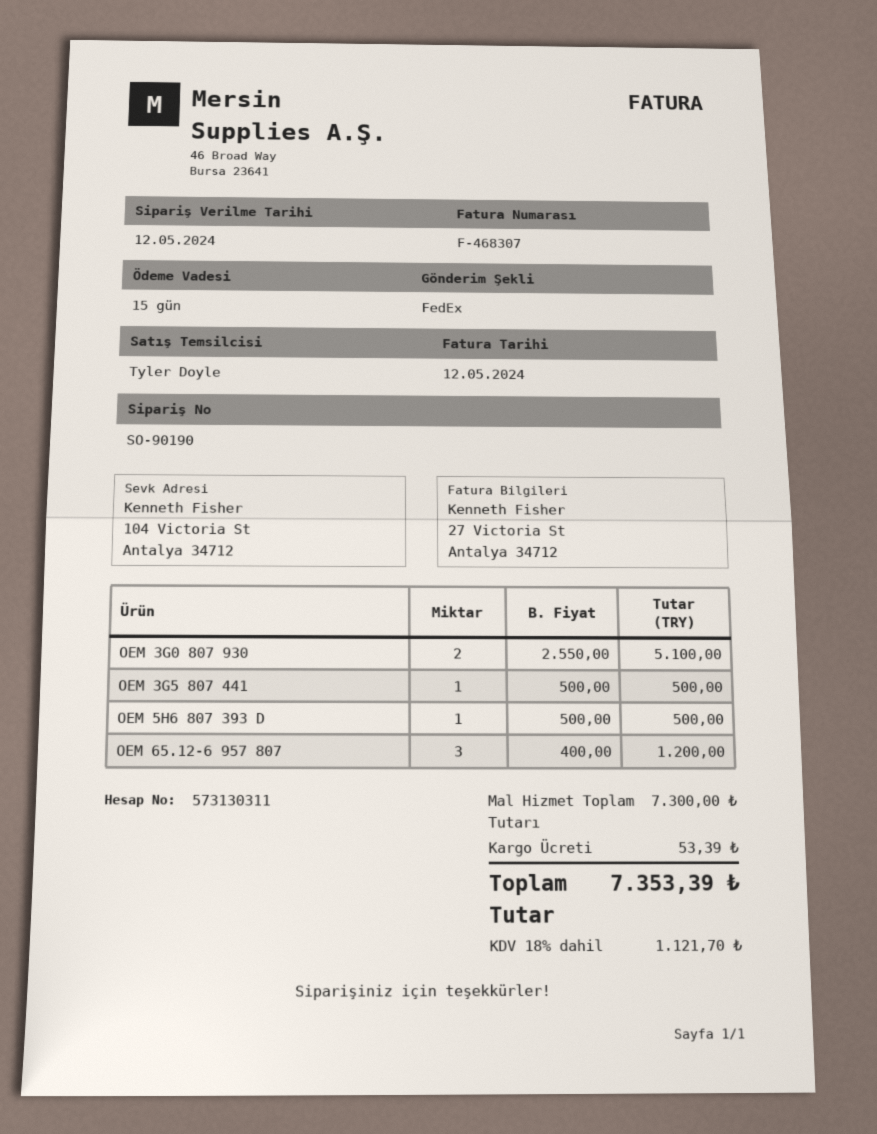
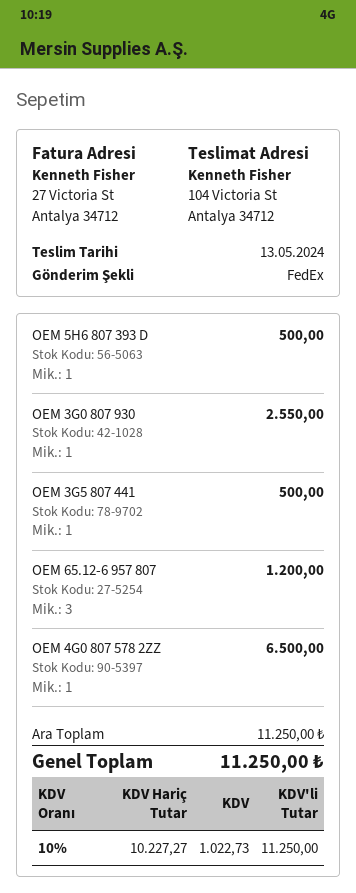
OEM 3G0 807 930: 2 for 5100.00 -> 1 for 2550.00
OEM 4G0 807 578 2ZZ: none -> 1 for 6500.00
subtotal: 7300.00 -> 11250.00
shipping: 53.39 -> none
tax: 18% = 1121.70 -> 10% = 1022.73
total: 7353.39 -> 11250.00

